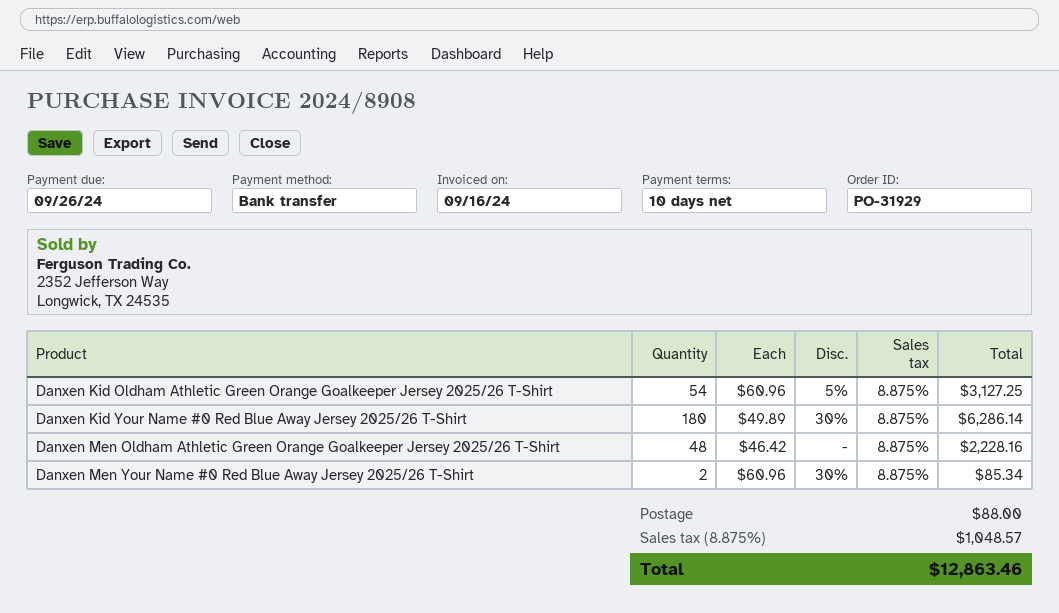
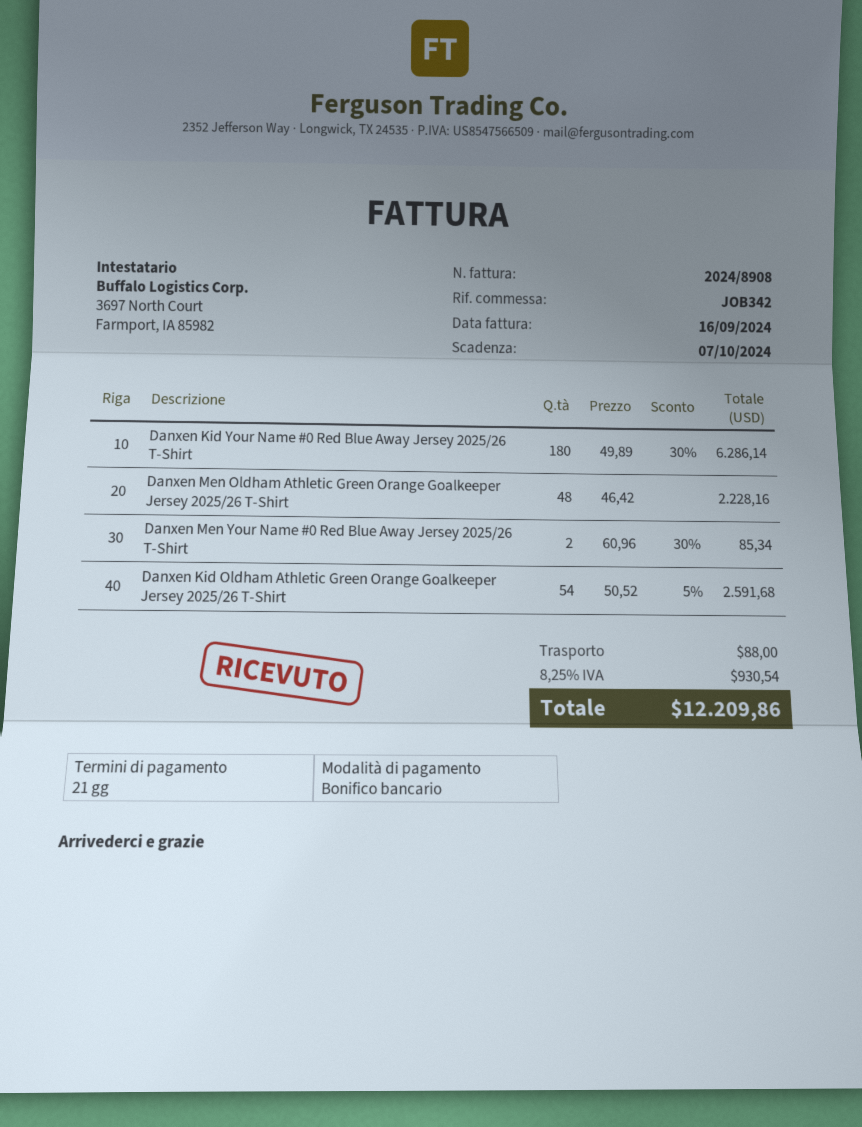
payment terms: 10 days -> 21 days
due date: 2024-09-26 -> 2024-10-07
Danxen Kid Oldham Athletic Green Orange Goalkeeper Jersey 2025/26 T-Shirt: 54 x 60.96 - 5% = 3127.25 -> 54 x 50.52 - 5% = 2591.68
tax: 8.875% = 1048.57 -> 8.25% = 930.54
total: 12863.46 -> 12209.86

